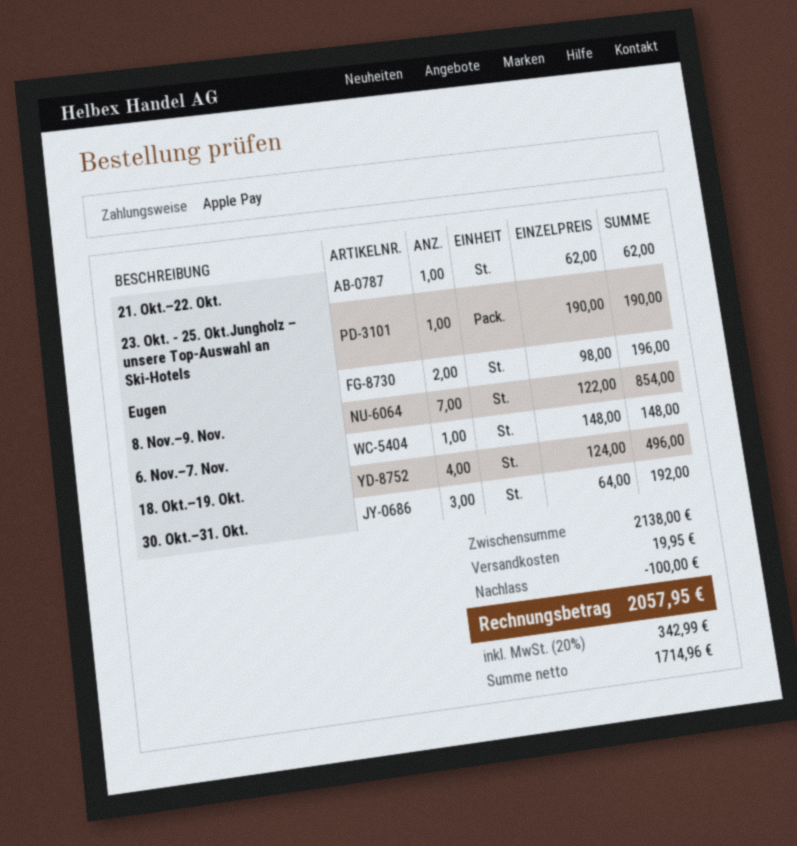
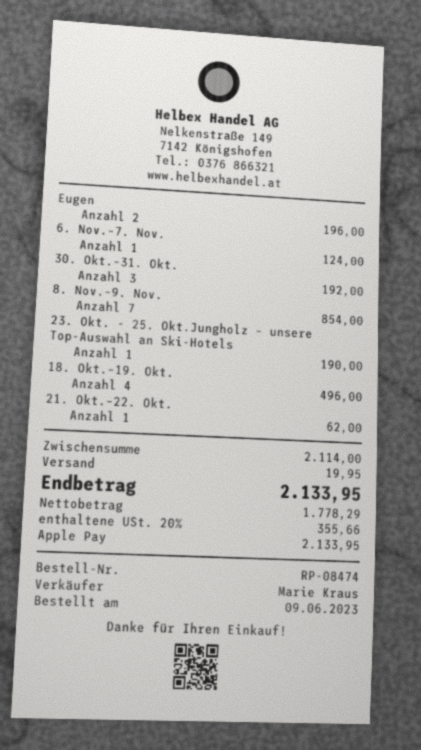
6. Nov.–7. Nov.: 1 for 148.00 -> 1 for 124.00
subtotal: 2138.00 -> 2114.00
discount: 100.00 -> none
net: 1714.96 -> 1778.29
tax: 20% = 342.99 -> 20% = 355.66
total: 2057.95 -> 2133.95

